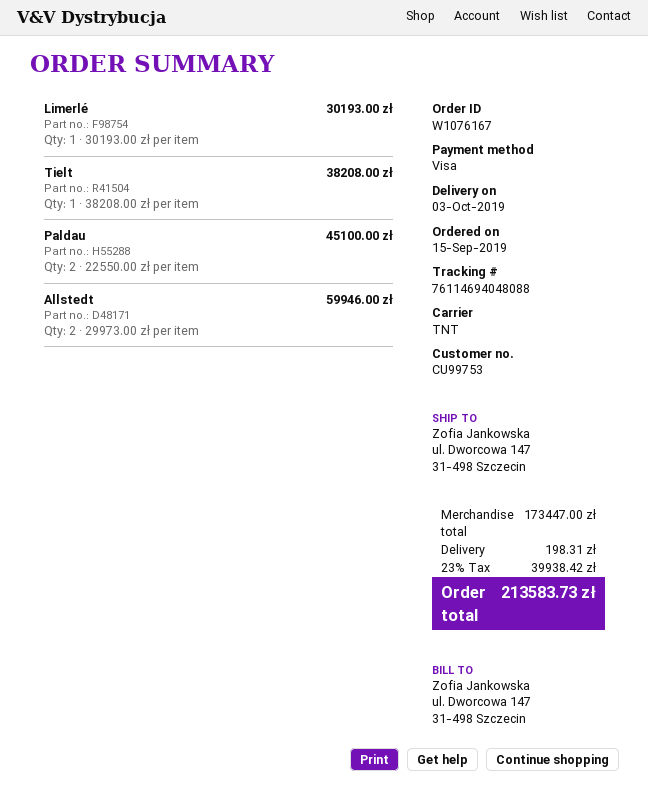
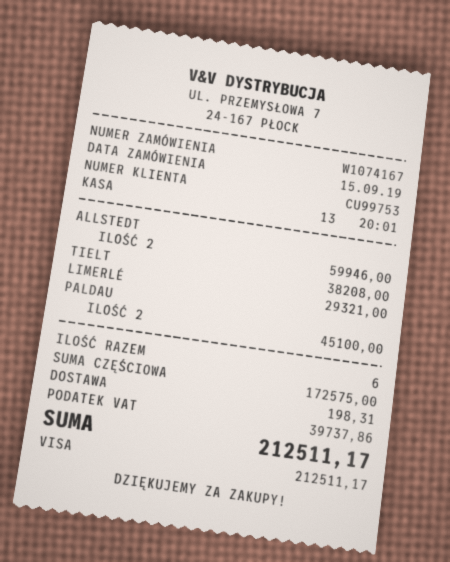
order number: W1076167 -> W1074167
Limerlé: 1 for 30193.00 -> 1 for 29321.00
subtotal: 173447.00 -> 172575.00
tax: 39938.42 -> 39737.86
total: 213583.73 -> 212511.17

